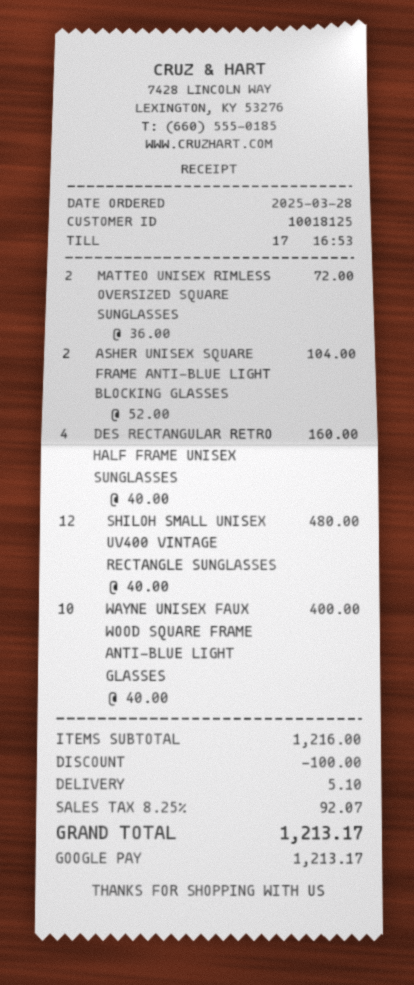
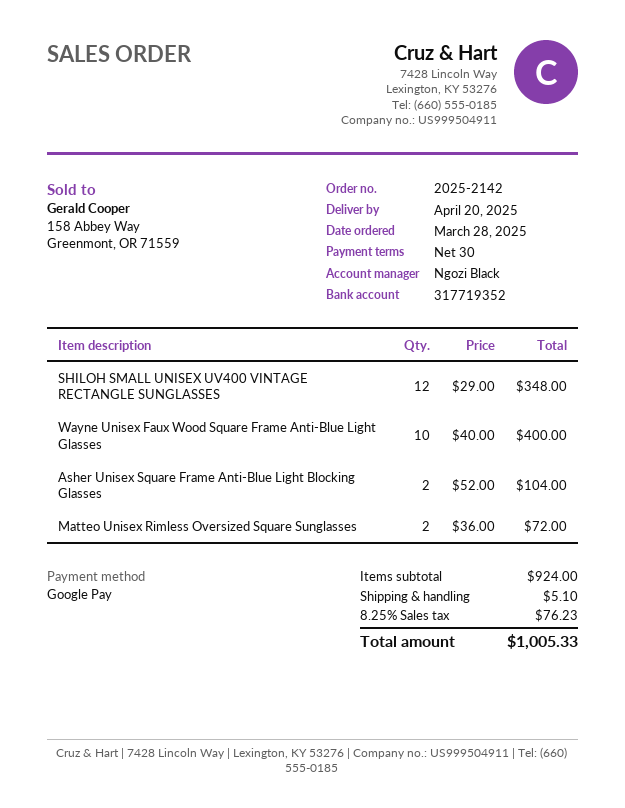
DES RECTANGULAR RETRO HALF FRAME UNISEX SUNGLASSES: 4 x 40.00 = 160.00 -> none
SHILOH SMALL UNISEX UV400 VINTAGE RECTANGLE SUNGLASSES: 12 x 40.00 = 480.00 -> 12 x 29.00 = 348.00
subtotal: 1216.00 -> 924.00
discount: 100.00 -> none
tax: 8.25% = 92.07 -> 8.25% = 76.23
total: 1213.17 -> 1005.33

